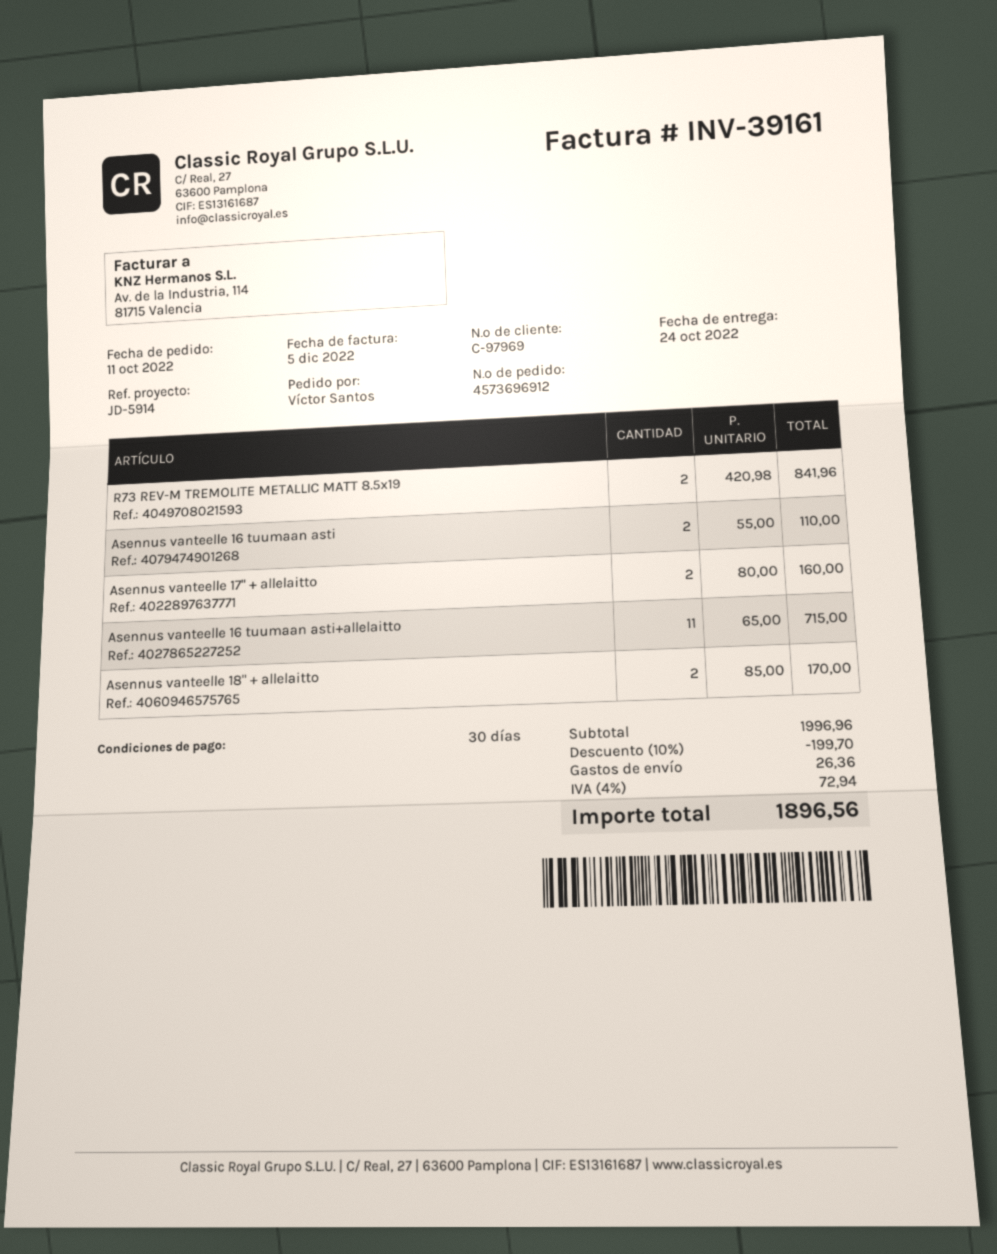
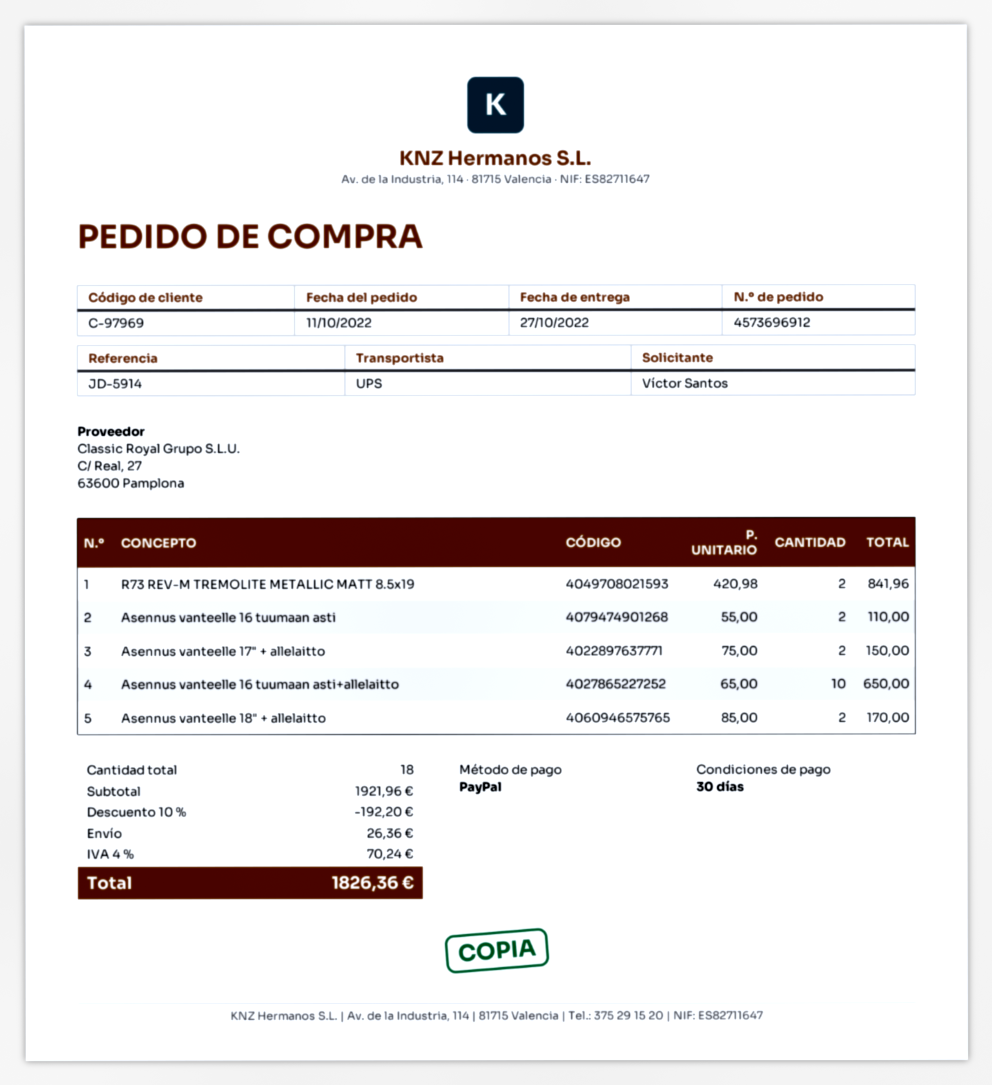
delivery date: 2022-10-24 -> 2022-10-27
Asennus vanteelle 17" + allelaitto: 2 x 80.00 = 160.00 -> 2 x 75.00 = 150.00
Asennus vanteelle 16 tuumaan asti+allelaitto: 11 x 65.00 = 715.00 -> 10 x 65.00 = 650.00
subtotal: 1996.96 -> 1921.96
discount: 10% = 199.70 -> 10% = 192.20
tax: 4% = 72.94 -> 4% = 70.24
total: 1896.56 -> 1826.36

